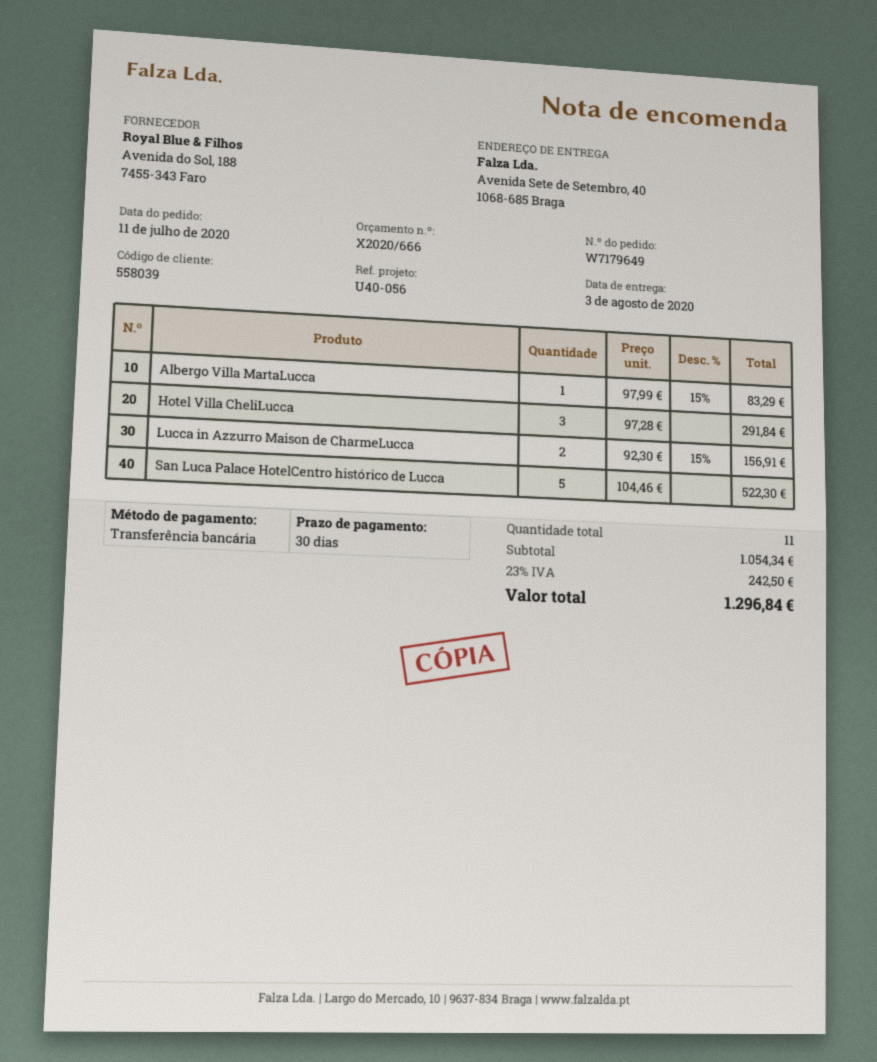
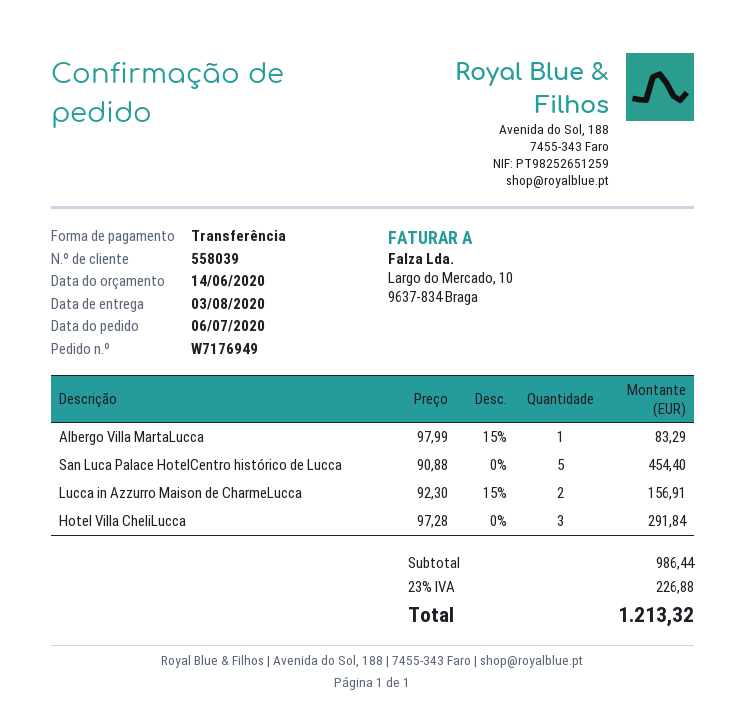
order number: W7179649 -> W7176949
order date: 2020-07-11 -> 2020-07-06
San Luca Palace HotelCentro histórico de Lucca: 5 x 104.46 = 522.30 -> 5 x 90.88 = 454.40
subtotal: 1054.34 -> 986.44
tax: 23% = 242.50 -> 23% = 226.88
total: 1296.84 -> 1213.32

